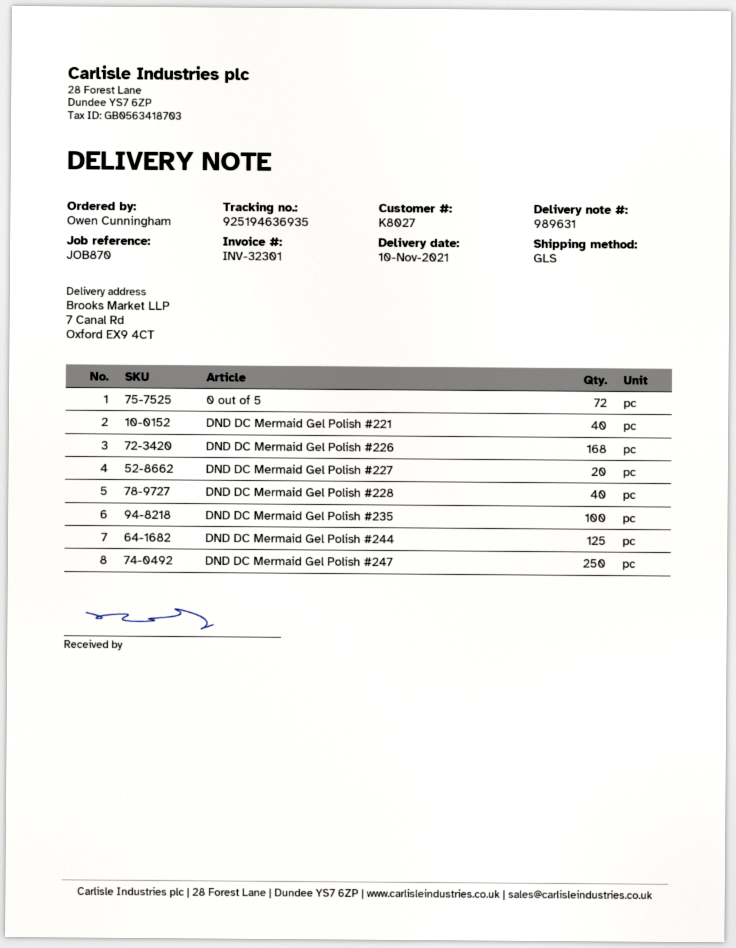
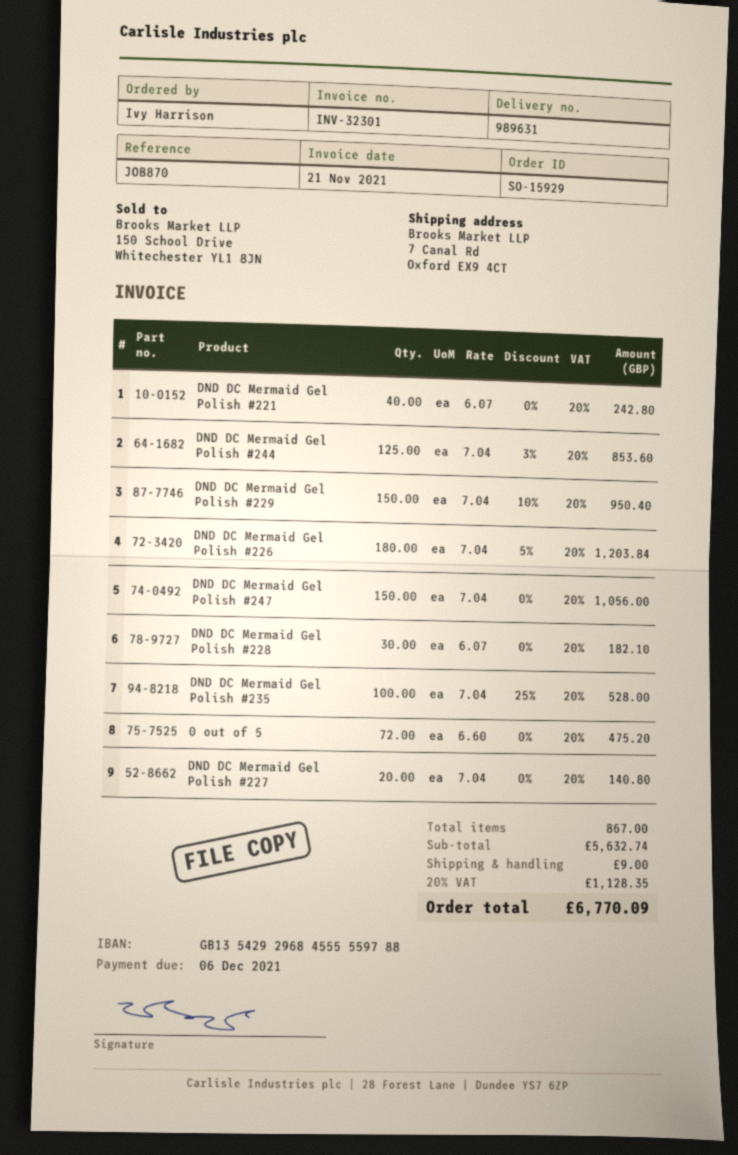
ordered by: Owen Cunningham -> Ivy Harrison
DND DC Mermaid Gel Polish #226: 168 -> 180
DND DC Mermaid Gel Polish #228: 40 -> 30
DND DC Mermaid Gel Polish #247: 250 -> 150
DND DC Mermaid Gel Polish #229: none -> 150

